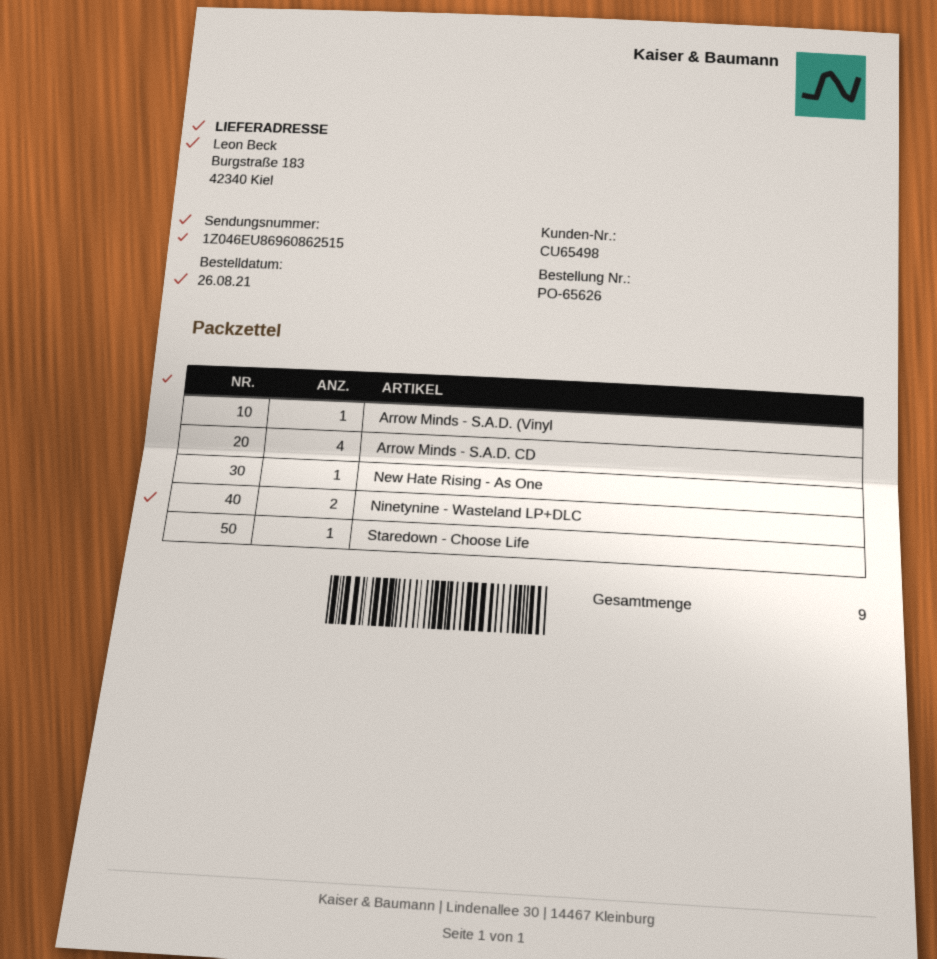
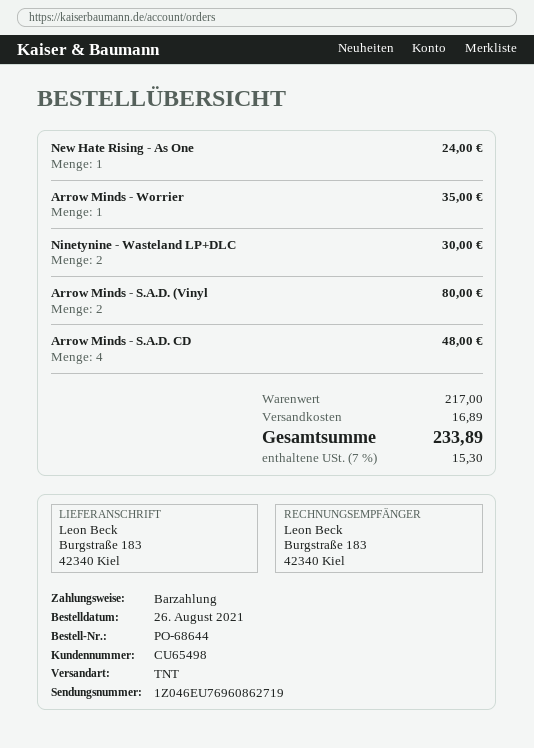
order number: PO-65626 -> PO-68644
tracking number: 1Z046EU86960862515 -> 1Z046EU76960862719
Arrow Minds - S.A.D. (Vinyl: 1 -> 2
Staredown - Choose Life: 1 -> none
Arrow Minds - Worrier: none -> 1

